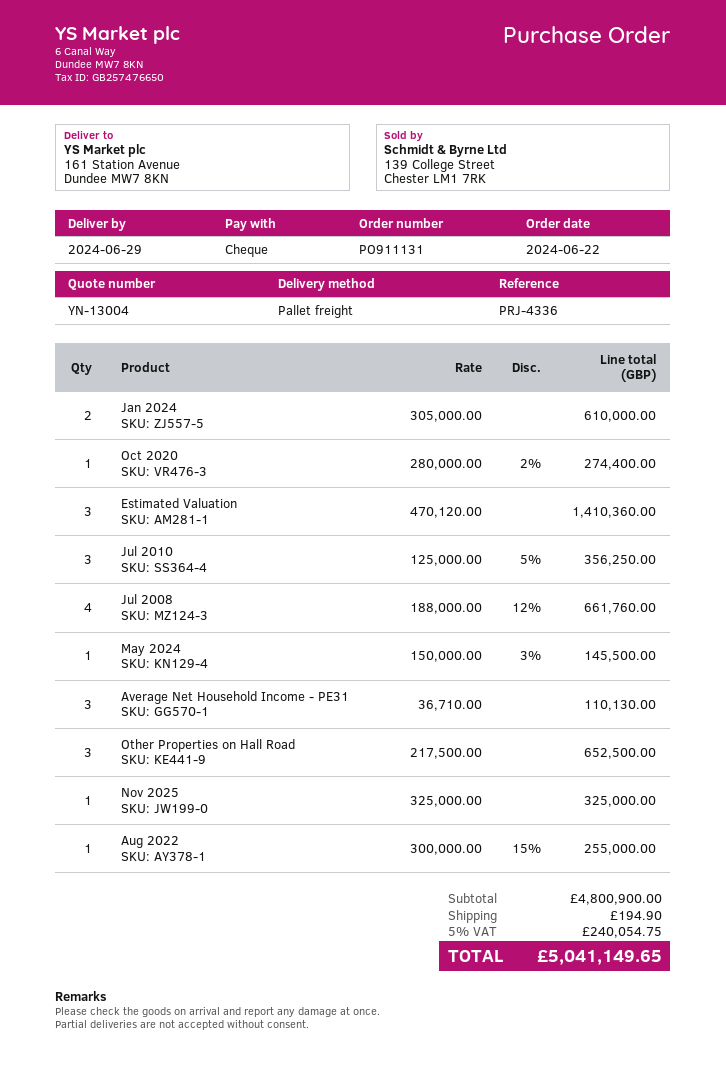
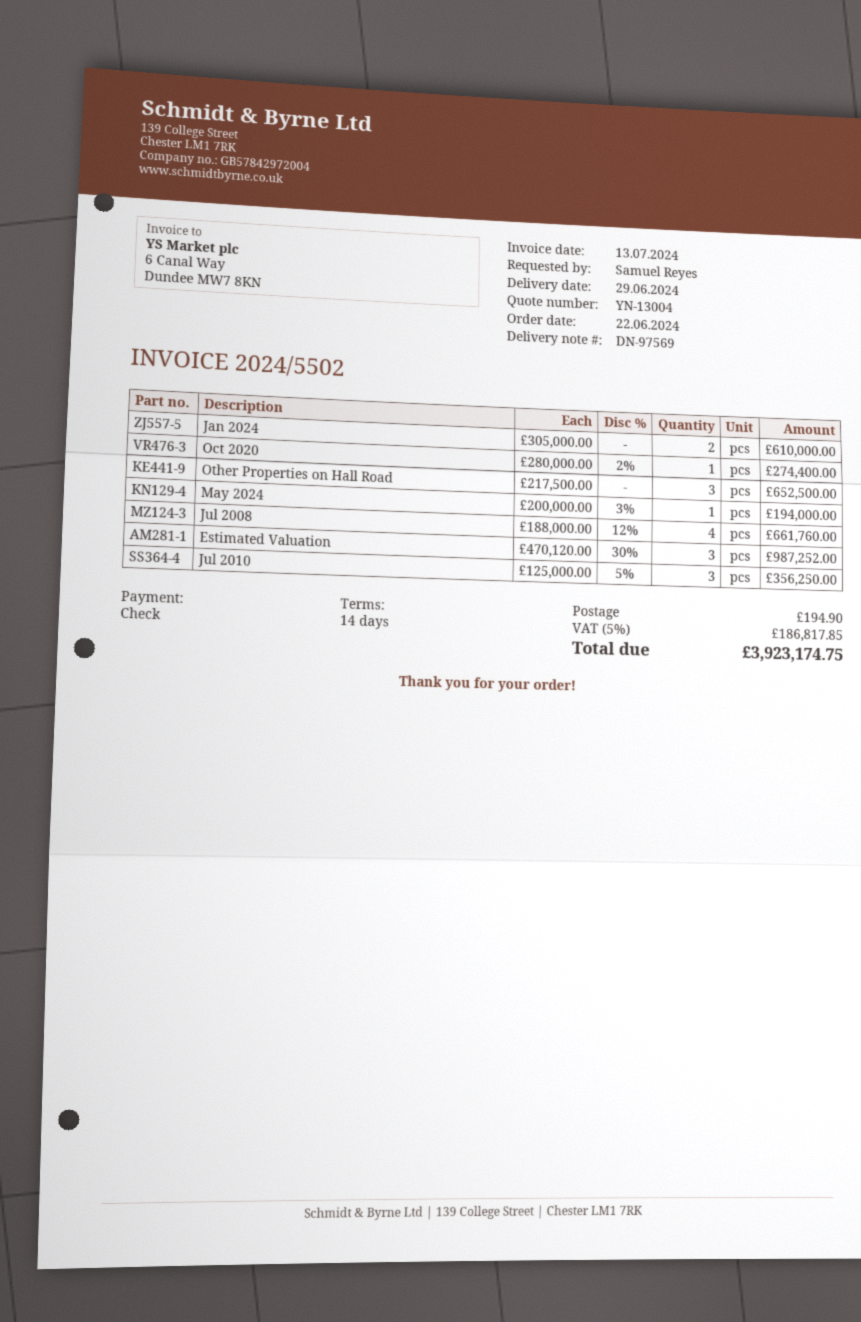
Estimated Valuation: 3 x 470120.00 = 1410360.00 -> 3 x 470120.00 - 30% = 987252.00
May 2024: 1 x 150000.00 - 3% = 145500.00 -> 1 x 200000.00 - 3% = 194000.00
Average Net Household Income - PE31: 3 x 36710.00 = 110130.00 -> none
Nov 2025: 1 x 325000.00 = 325000.00 -> none
Aug 2022: 1 x 300000.00 - 15% = 255000.00 -> none
tax: 5% = 240054.75 -> 5% = 186817.85
total: 5041149.65 -> 3923174.75

